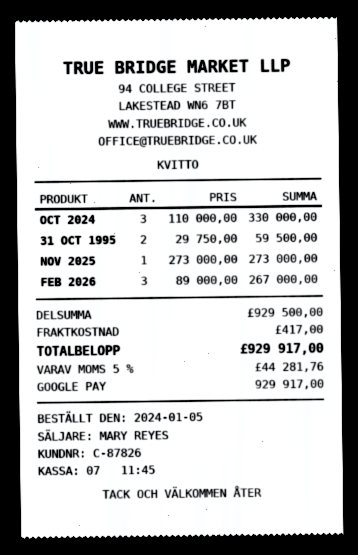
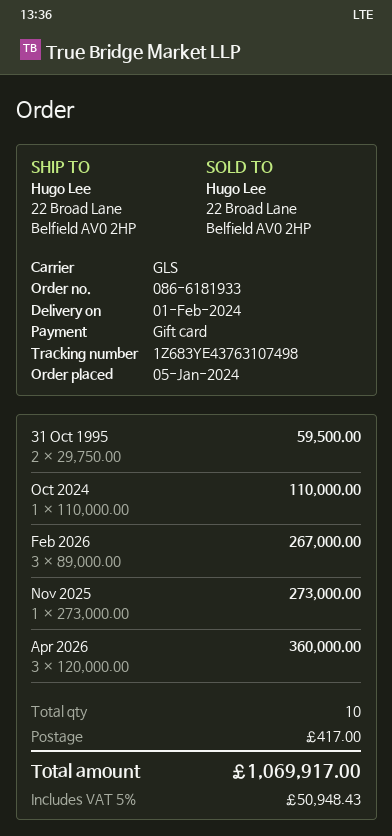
payment method: Google Pay -> gift card
OCT 2024: 3 x 110000.00 = 330000.00 -> 1 x 110000.00 = 110000.00
Apr 2026: none -> 3 x 120000.00 = 360000.00
tax: 5% = 44281.76 -> 5% = 50948.43
total: 929917.00 -> 1069917.00

